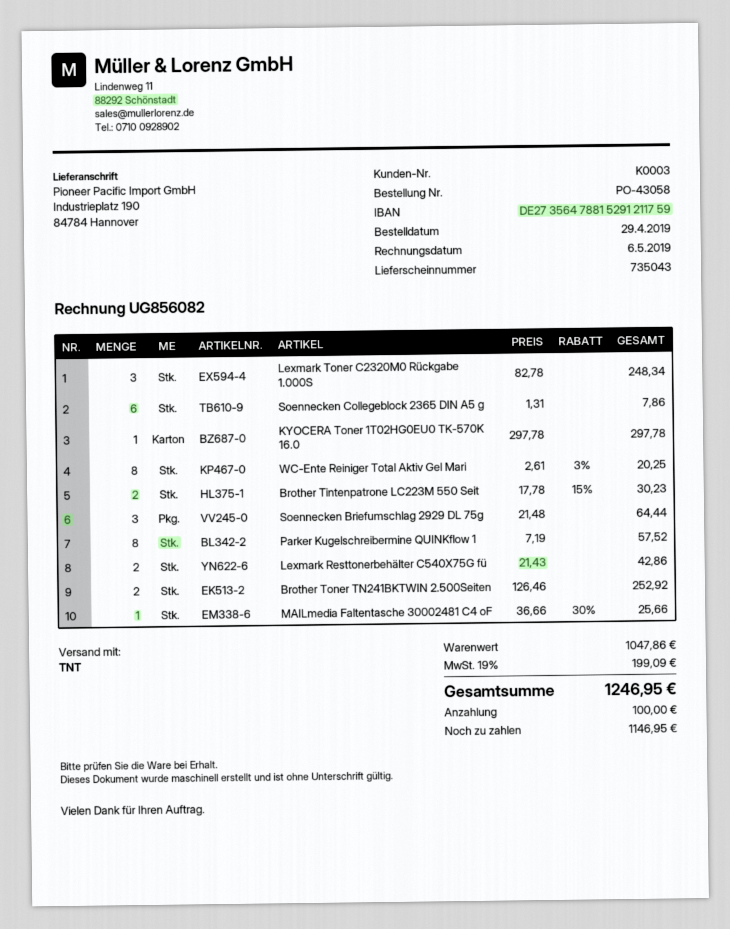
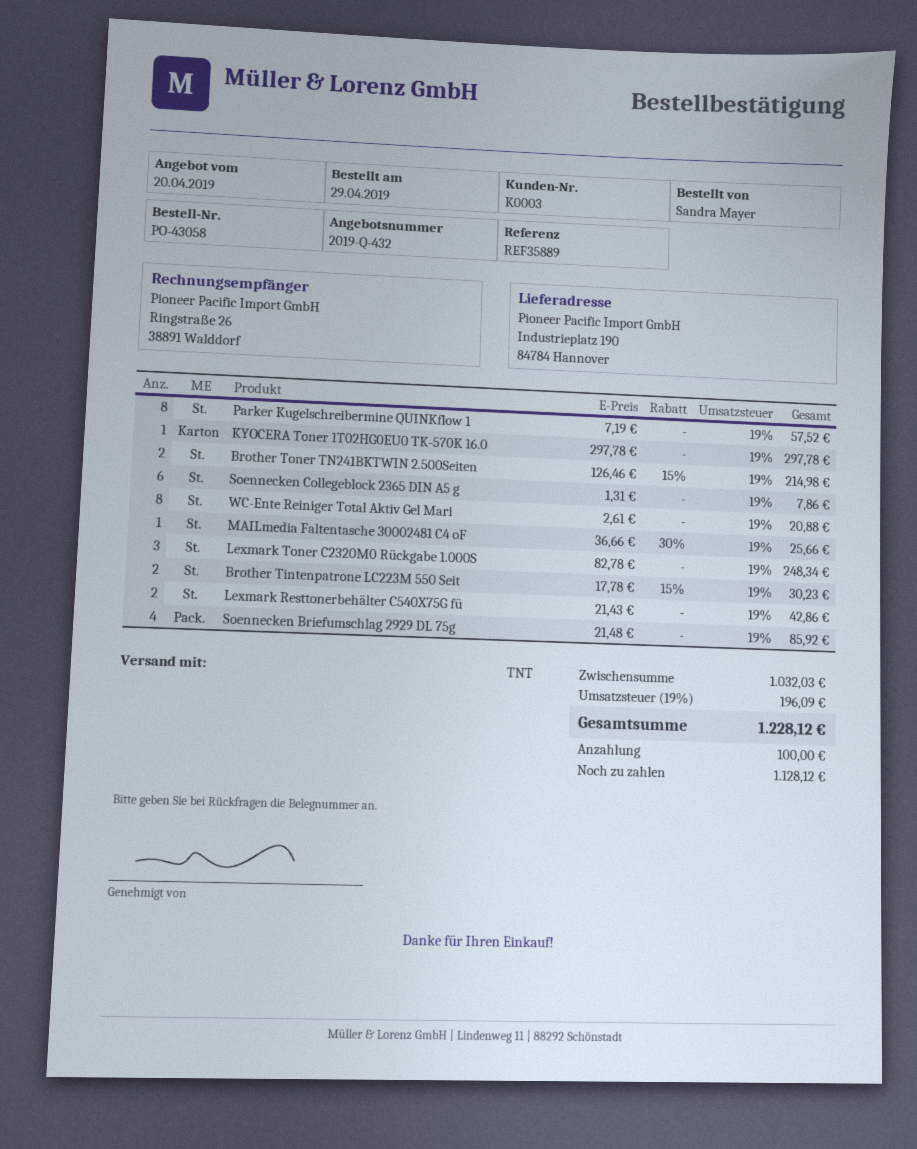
WC-Ente Reiniger Total Aktiv Gel Mari: 8 x 2.61 - 3% = 20.25 -> 8 x 2.61 = 20.88
Soennecken Briefumschlag 2929 DL 75g: 3 x 21.48 = 64.44 -> 4 x 21.48 = 85.92
Brother Toner TN241BKTWIN 2.500Seiten: 2 x 126.46 = 252.92 -> 2 x 126.46 - 15% = 214.98
subtotal: 1047.86 -> 1032.03
tax: 19% = 199.09 -> 19% = 196.09
total: 1246.95 -> 1228.12
balance: 1146.95 -> 1128.12

